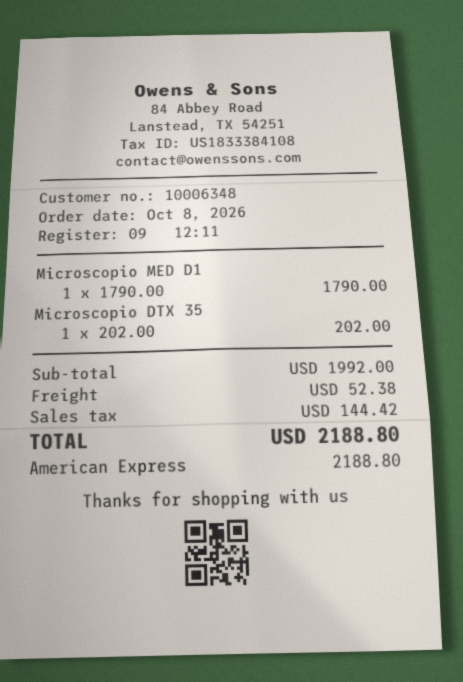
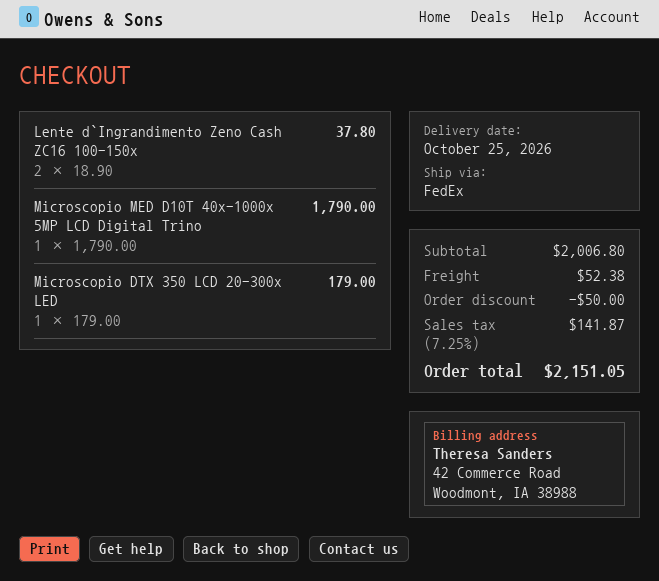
Microscopio DTX 35: 1 x 202.00 = 202.00 -> 1 x 179.00 = 179.00
Lente d`Ingrandimento Zeno Cash ZC16 100-150x: none -> 2 x 18.90 = 37.80
subtotal: 1992.00 -> 2006.80
discount: none -> 50.00
tax: 144.42 -> 141.87
total: 2188.80 -> 2151.05

